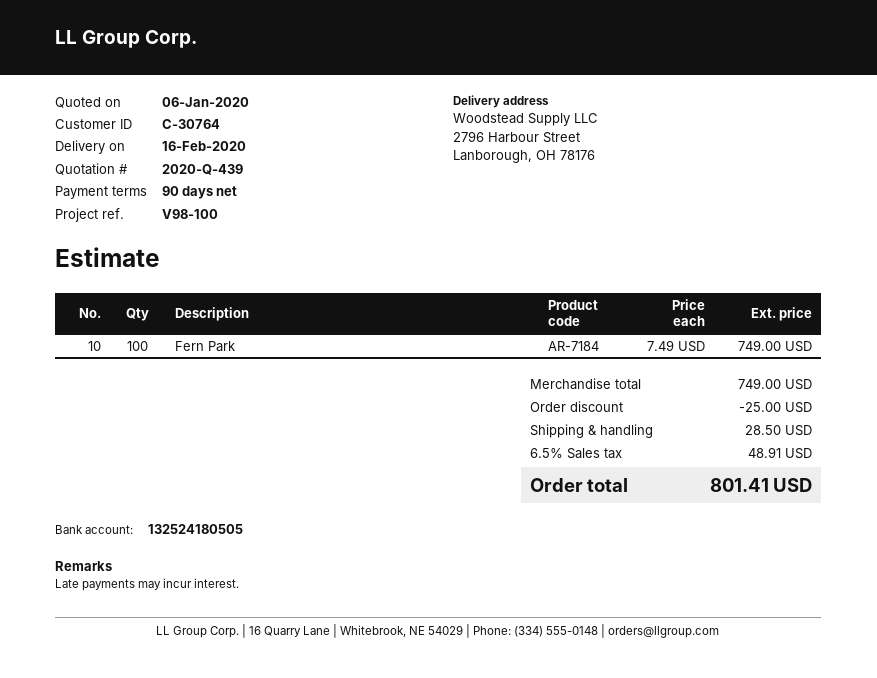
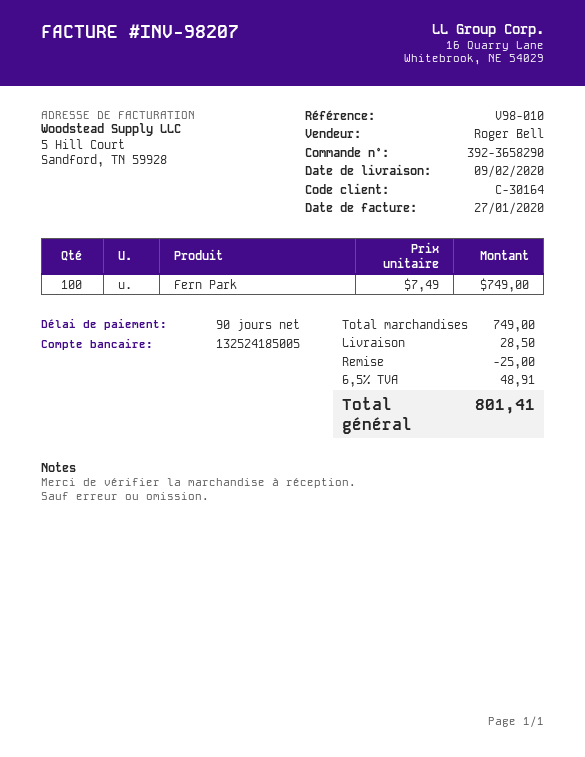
delivery date: 2020-02-16 -> 2020-02-09
customer number: C-30764 -> C-30164
reference: V98-100 -> V98-010
bank account: 132524180505 -> 132524185005

